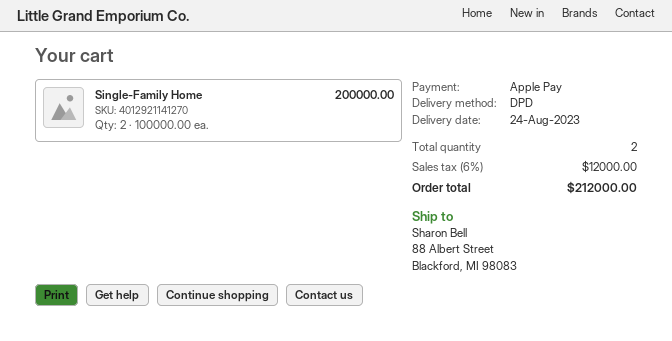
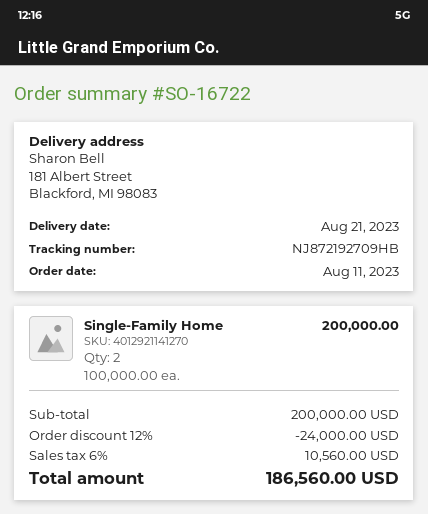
delivery date: 2023-08-24 -> 2023-08-21
ship to: 88 Albert Street, Blackford, MI 98083 -> 181 Albert Street, Blackford, MI 98083
discount: none -> 12% = 24000.00
tax: 6% = 12000.00 -> 6% = 10560.00
total: 212000.00 -> 186560.00

